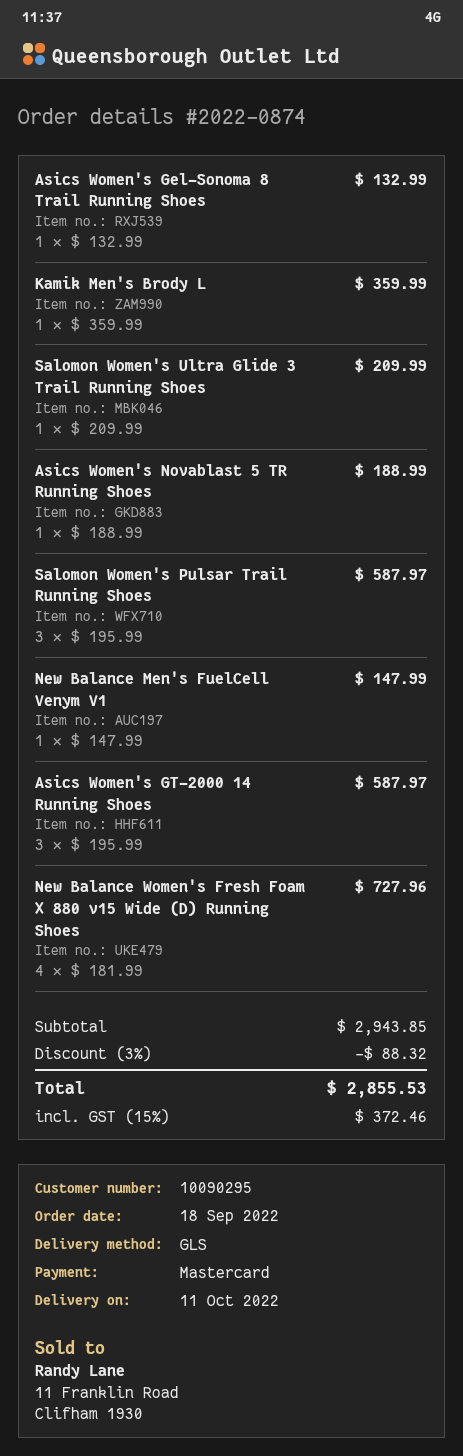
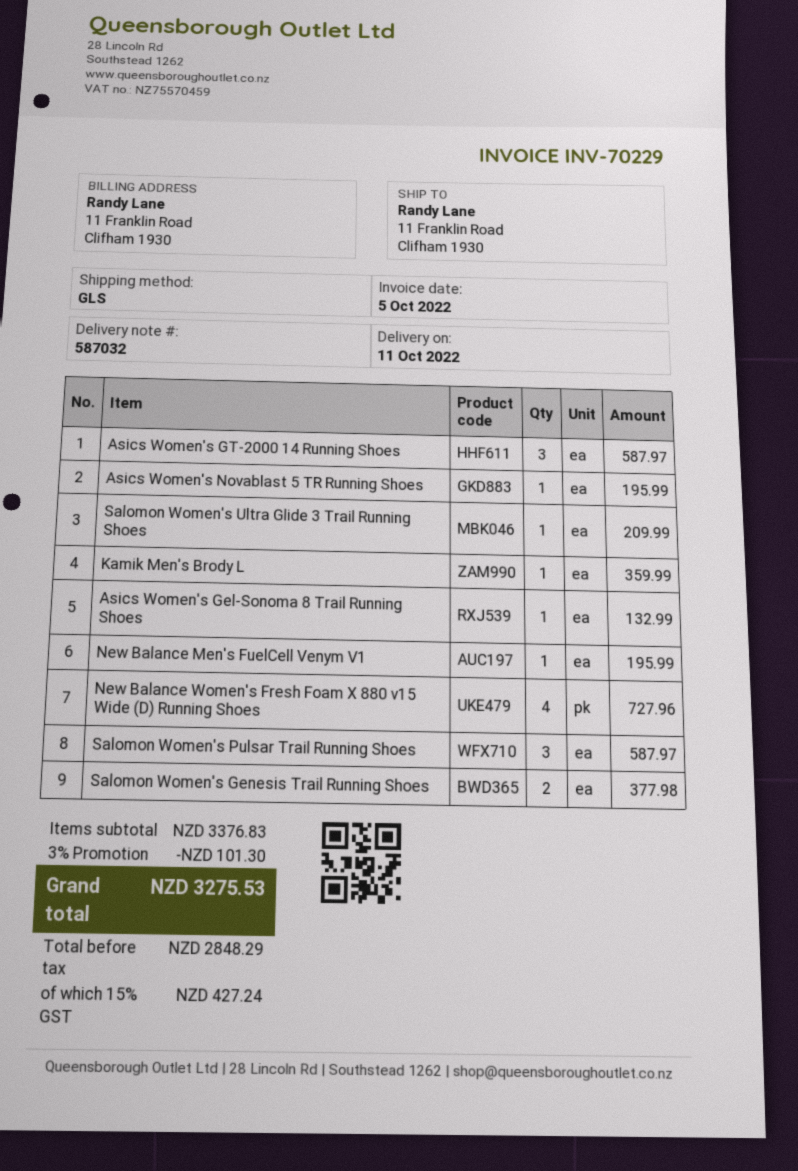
Asics Women's Novablast 5 TR Running Shoes: 1 for 188.99 -> 1 for 195.99
New Balance Men's FuelCell Venym V1: 1 for 147.99 -> 1 for 195.99
Salomon Women's Genesis Trail Running Shoes: none -> 2 for 377.98
subtotal: 2943.85 -> 3376.83
discount: 3% = 88.32 -> 3% = 101.30
tax: 15% = 372.46 -> 15% = 427.24
total: 2855.53 -> 3275.53

